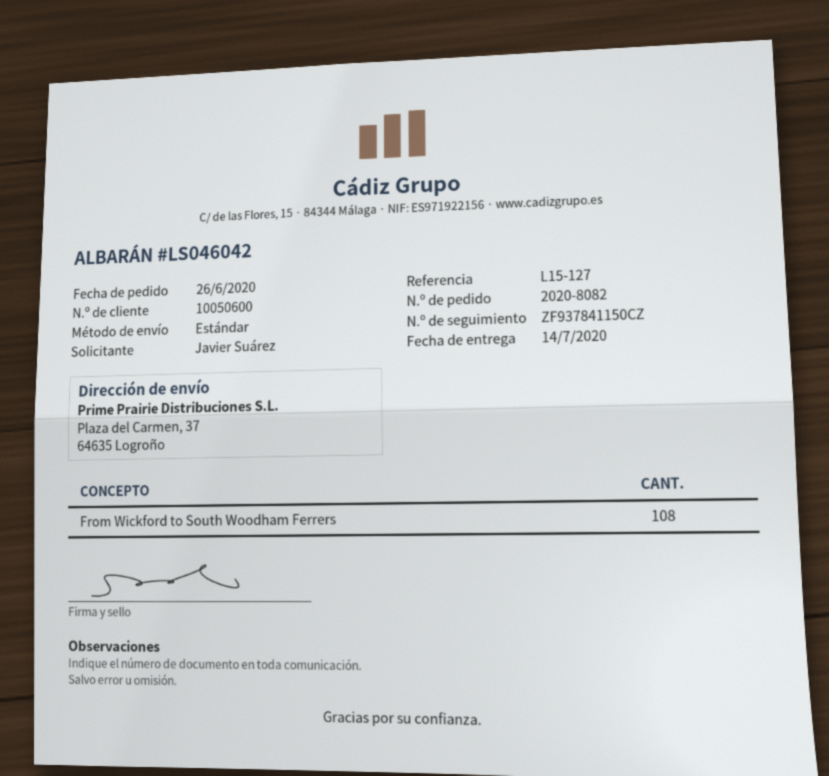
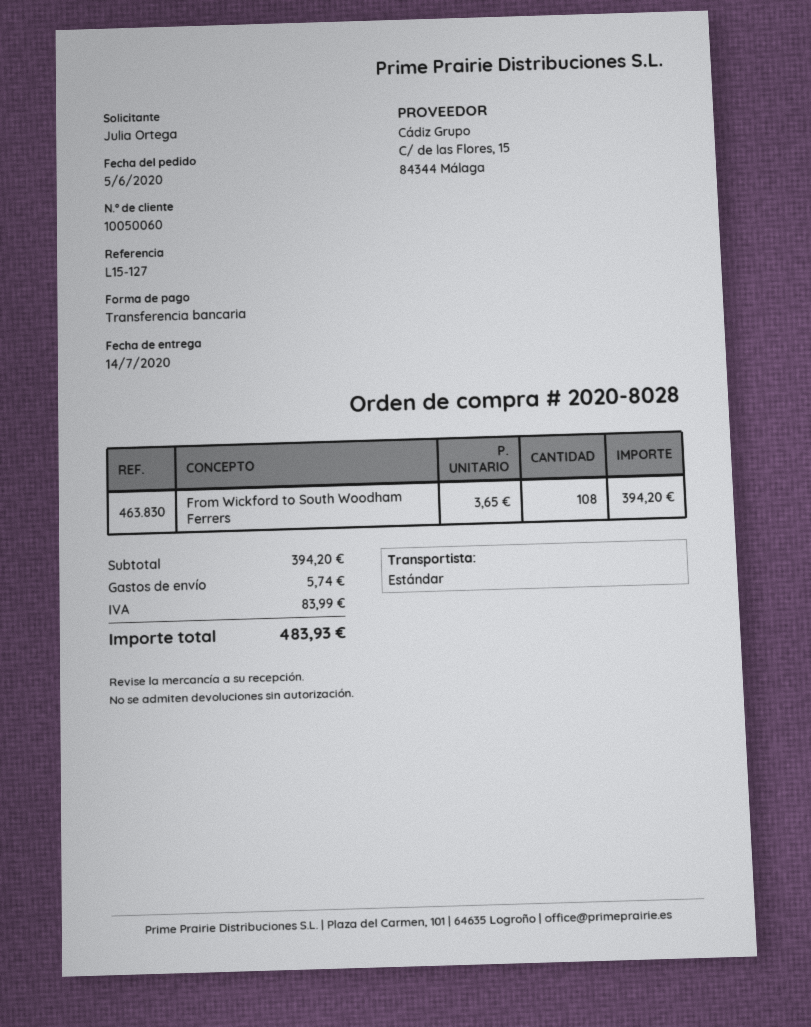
order number: 2020-8082 -> 2020-8028
order date: 2020-06-26 -> 2020-06-05
customer number: 10050600 -> 10050060
ordered by: Javier Suárez -> Julia Ortega

